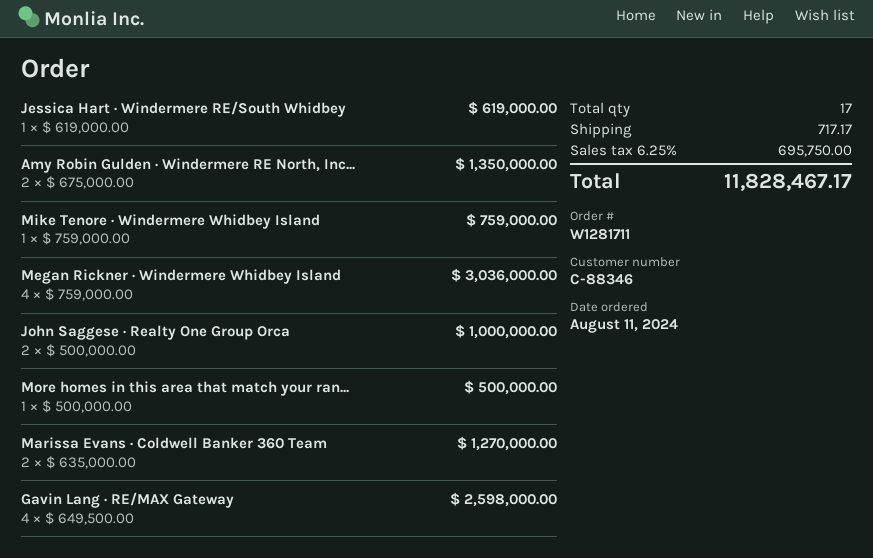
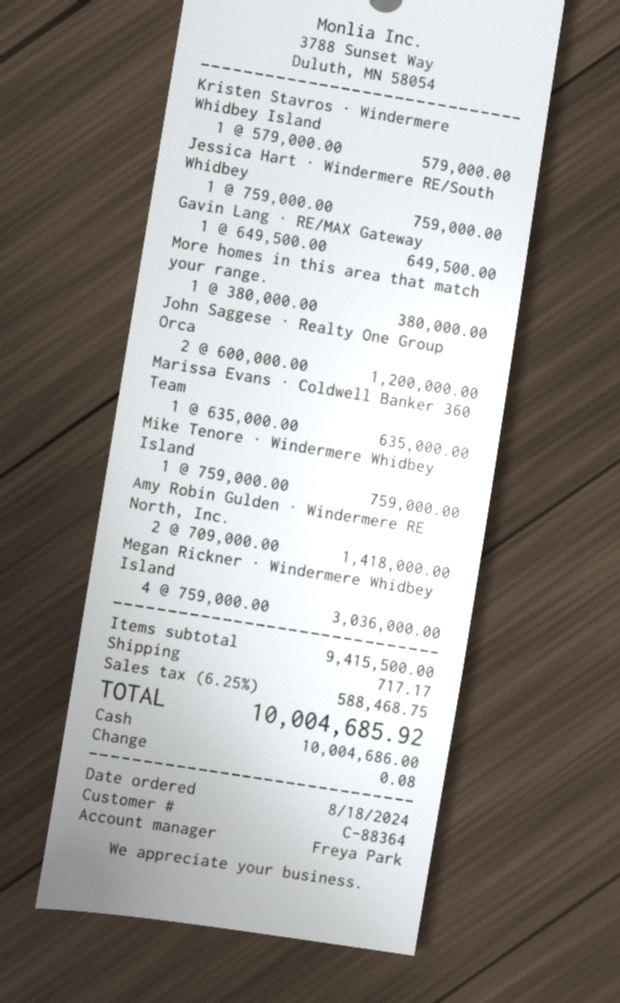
order date: 2024-08-11 -> 2024-08-18
customer number: C-88346 -> C-88364
Jessica Hart · Windermere RE/South Whidbey: 1 x 619000.00 = 619000.00 -> 1 x 759000.00 = 759000.00
Amy Robin Gulden · Windermere RE North, Inc...: 2 x 675000.00 = 1350000.00 -> 2 x 709000.00 = 1418000.00
John Saggese · Realty One Group Orca: 2 x 500000.00 = 1000000.00 -> 2 x 600000.00 = 1200000.00
More homes in this area that match your ran...: 1 x 500000.00 = 500000.00 -> 1 x 380000.00 = 380000.00
Marissa Evans · Coldwell Banker 360 Team: 2 x 635000.00 = 1270000.00 -> 1 x 635000.00 = 635000.00
Gavin Lang · RE/MAX Gateway: 4 x 649500.00 = 2598000.00 -> 1 x 649500.00 = 649500.00
Kristen Stavros · Windermere Whidbey Island: none -> 1 x 579000.00 = 579000.00
tax: 6.25% = 695750.00 -> 6.25% = 588468.75
total: 11828467.17 -> 10004685.92

